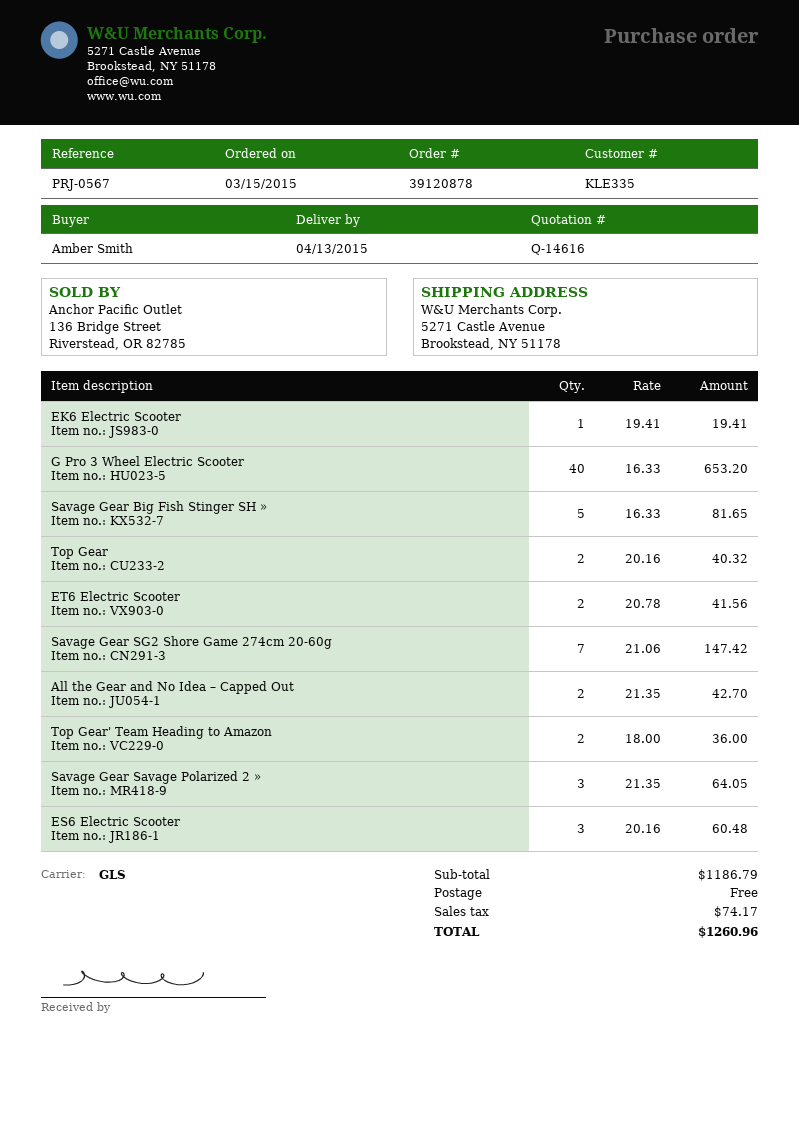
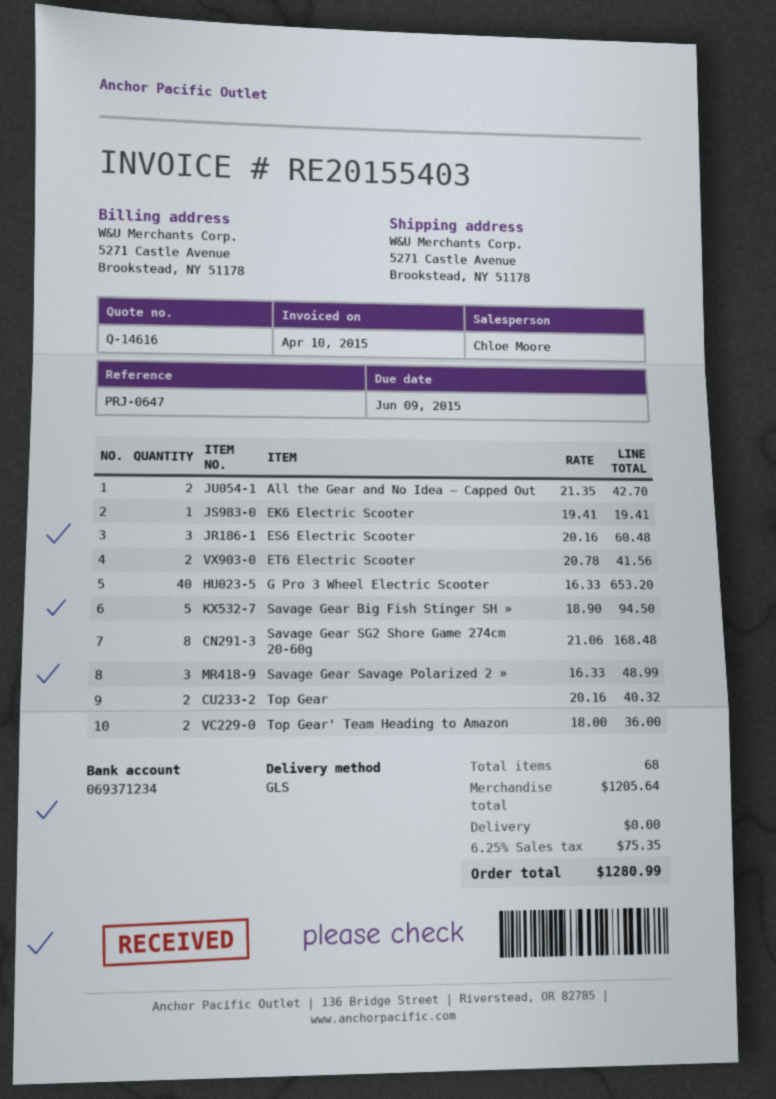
reference: PRJ-0567 -> PRJ-0647
Savage Gear Big Fish Stinger SH »: 5 x 16.33 = 81.65 -> 5 x 18.90 = 94.50
Savage Gear SG2 Shore Game 274cm 20-60g: 7 x 21.06 = 147.42 -> 8 x 21.06 = 168.48
Savage Gear Savage Polarized 2 »: 3 x 21.35 = 64.05 -> 3 x 16.33 = 48.99
subtotal: 1186.79 -> 1205.64
tax: 74.17 -> 75.35
total: 1260.96 -> 1280.99

